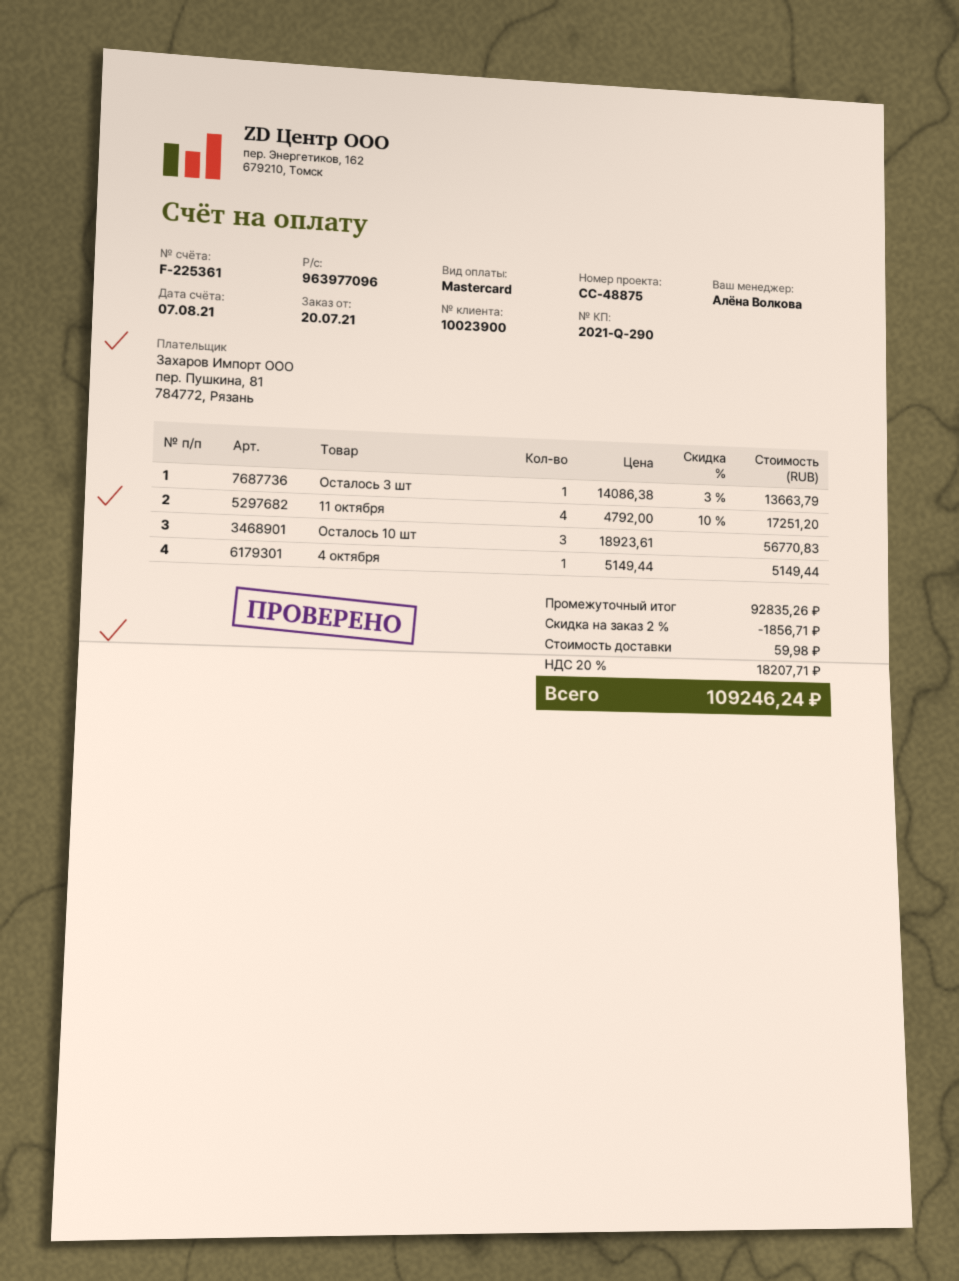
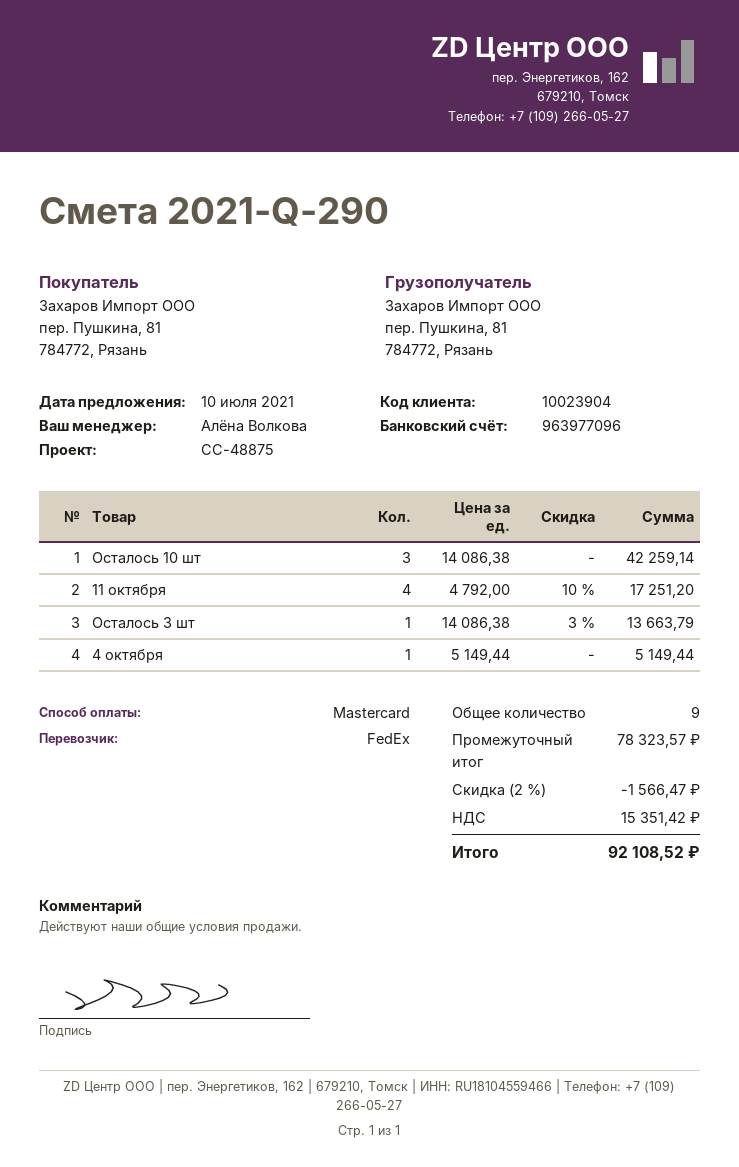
customer number: 10023900 -> 10023904
Осталось 10 шт: 3 x 18923.61 = 56770.83 -> 3 x 14086.38 = 42259.14
subtotal: 92835.26 -> 78323.57
discount: 2% = 1856.71 -> 2% = 1566.47
shipping: 59.98 -> none
tax: 18207.71 -> 15351.42
total: 109246.24 -> 92108.52

